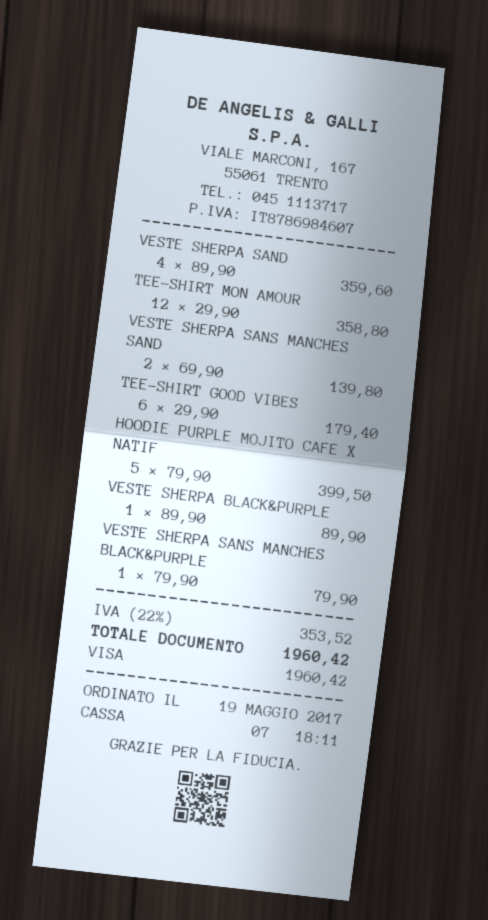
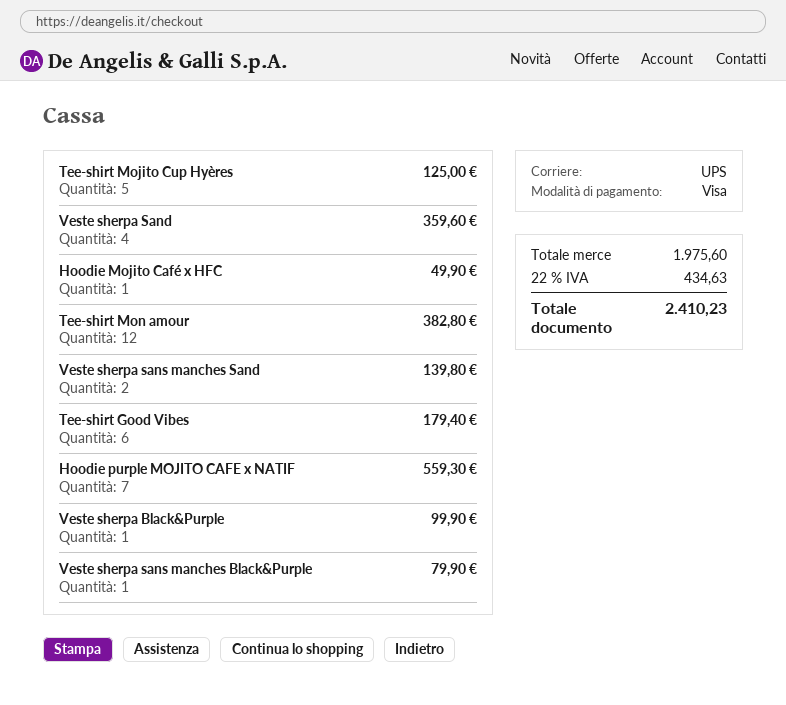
TEE-SHIRT MON AMOUR: 12 for 358.80 -> 12 for 382.80
HOODIE PURPLE MOJITO CAFE X NATIF: 5 for 399.50 -> 7 for 559.30
VESTE SHERPA BLACK&PURPLE: 1 for 89.90 -> 1 for 99.90
Tee-shirt Mojito Cup Hyères: none -> 5 for 125.00
Hoodie Mojito Café x HFC: none -> 1 for 49.90
tax: 22% = 353.52 -> 22% = 434.63
total: 1960.42 -> 2410.23

